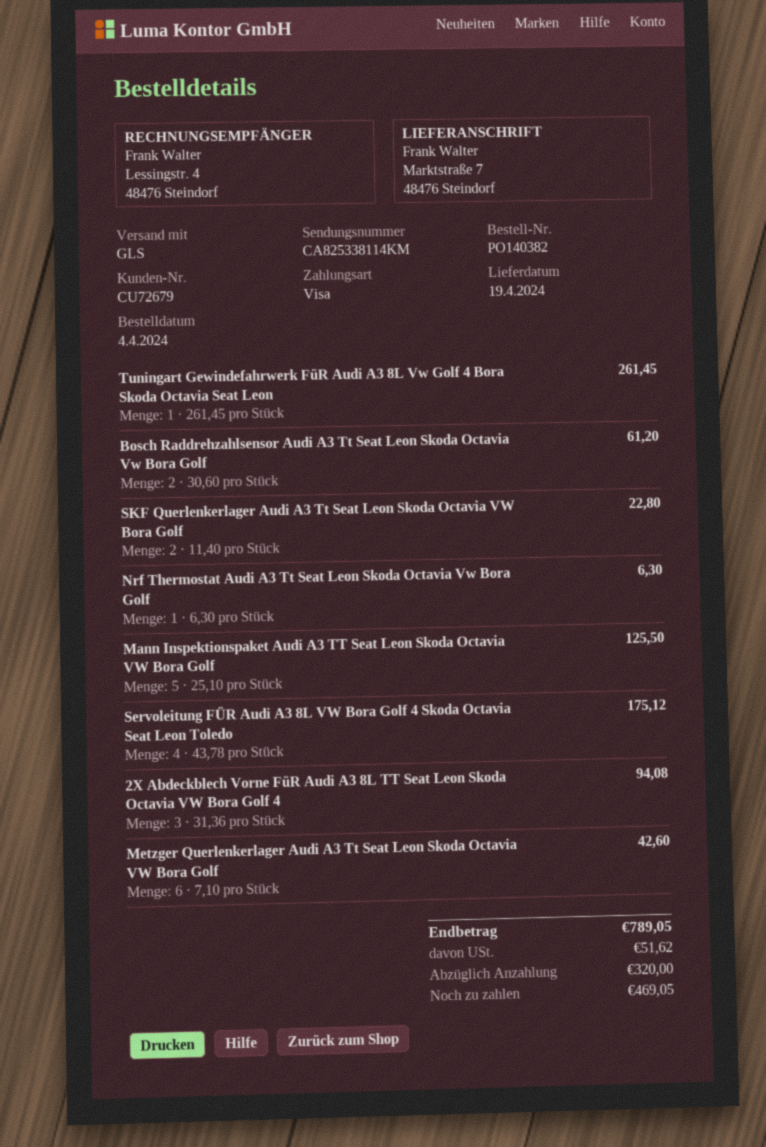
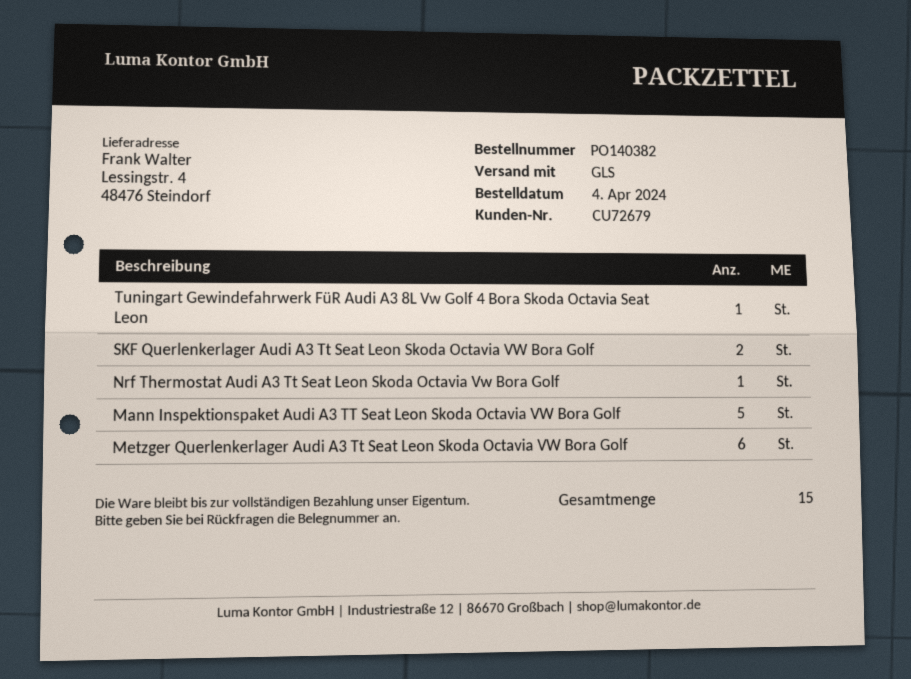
ship to: Marktstraße 7, 48476 Steindorf -> Lessingstr. 4, 48476 Steindorf
Bosch Raddrehzahlsensor Audi A3 Tt Seat Leon Skoda Octavia Vw Bora Golf: 2 -> none
Servoleitung FÜR Audi A3 8L VW Bora Golf 4 Skoda Octavia Seat Leon Toledo: 4 -> none
2X Abdeckblech Vorne FüR Audi A3 8L TT Seat Leon Skoda Octavia VW Bora Golf 4: 3 -> none

